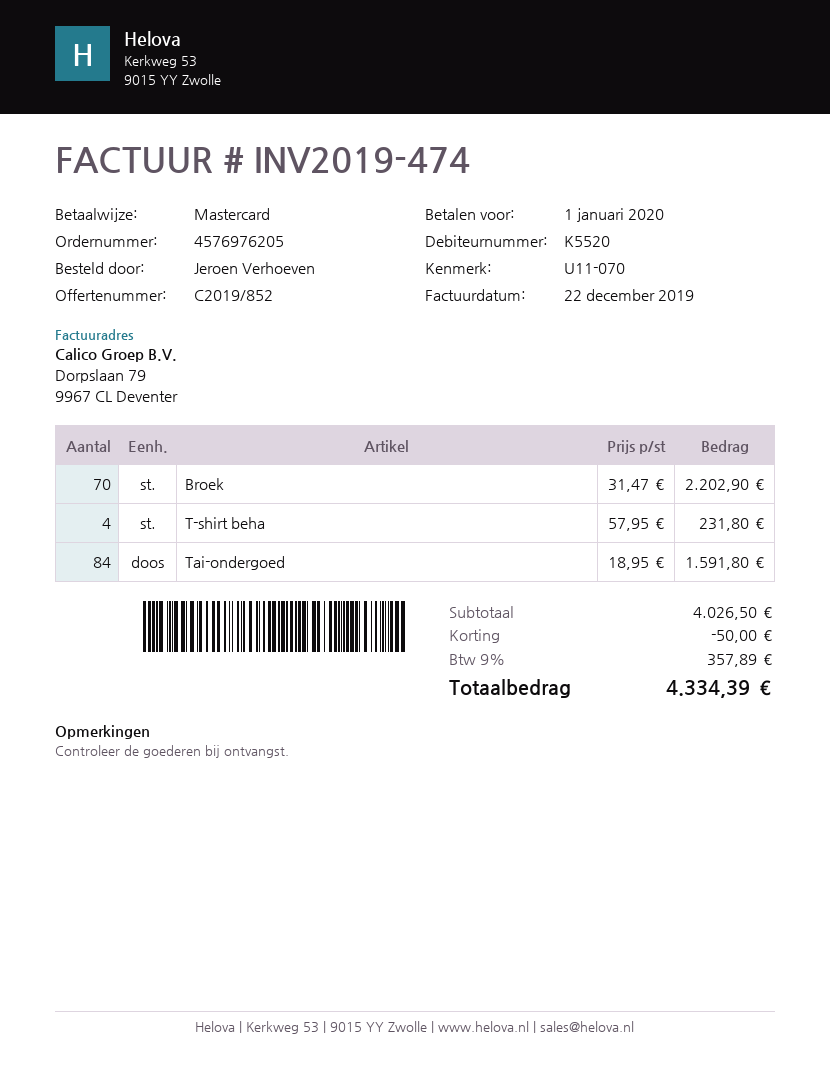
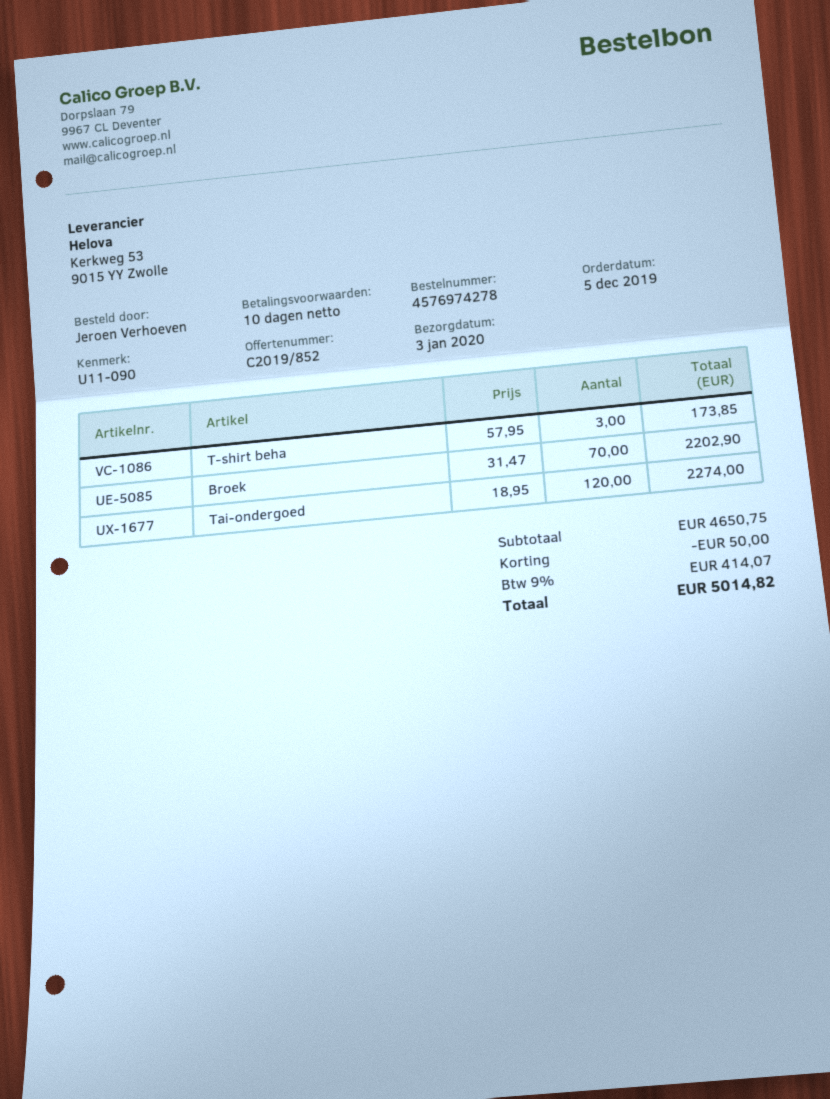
order number: 4576976205 -> 4576974278
reference: U11-070 -> U11-090
T-shirt beha: 4 x 57.95 = 231.80 -> 3 x 57.95 = 173.85
Tai-ondergoed: 84 x 18.95 = 1591.80 -> 120 x 18.95 = 2274.00
subtotal: 4026.50 -> 4650.75
tax: 9% = 357.89 -> 9% = 414.07
total: 4334.39 -> 5014.82

